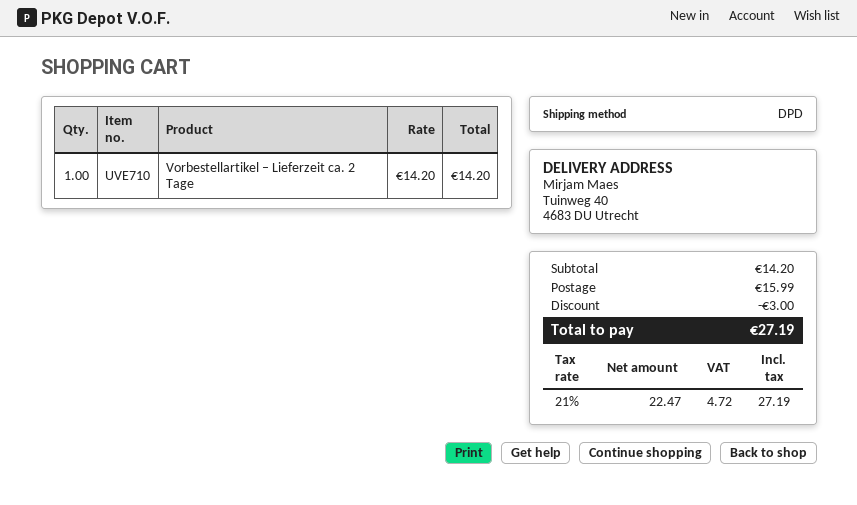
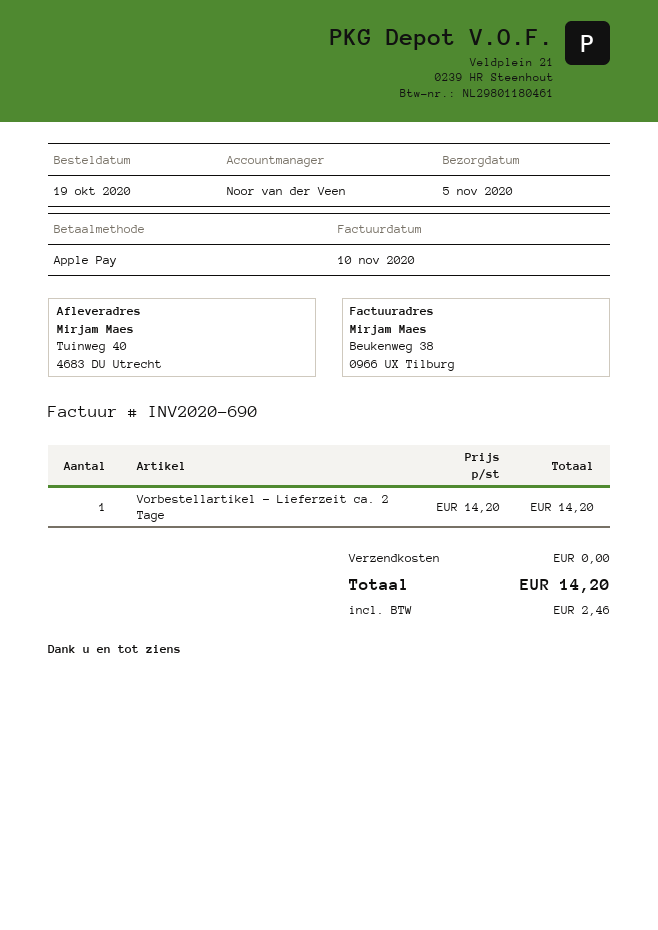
discount: 3.00 -> none
shipping: 15.99 -> 0.00
tax: 4.72 -> 2.46
total: 27.19 -> 14.20

